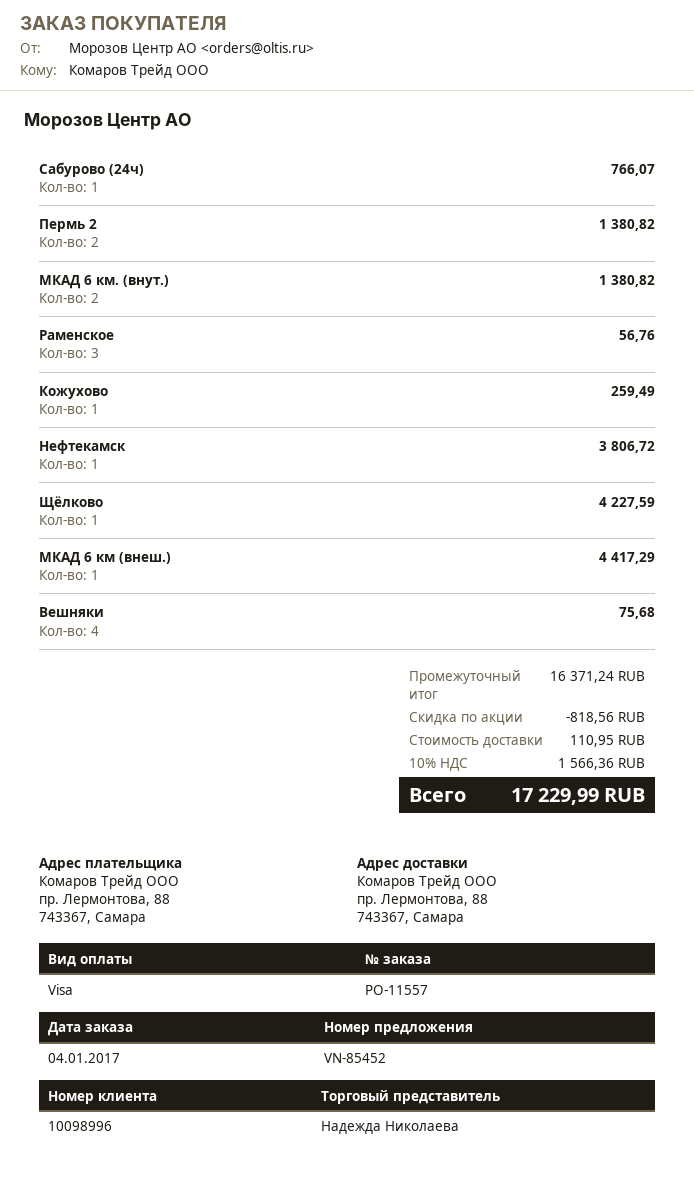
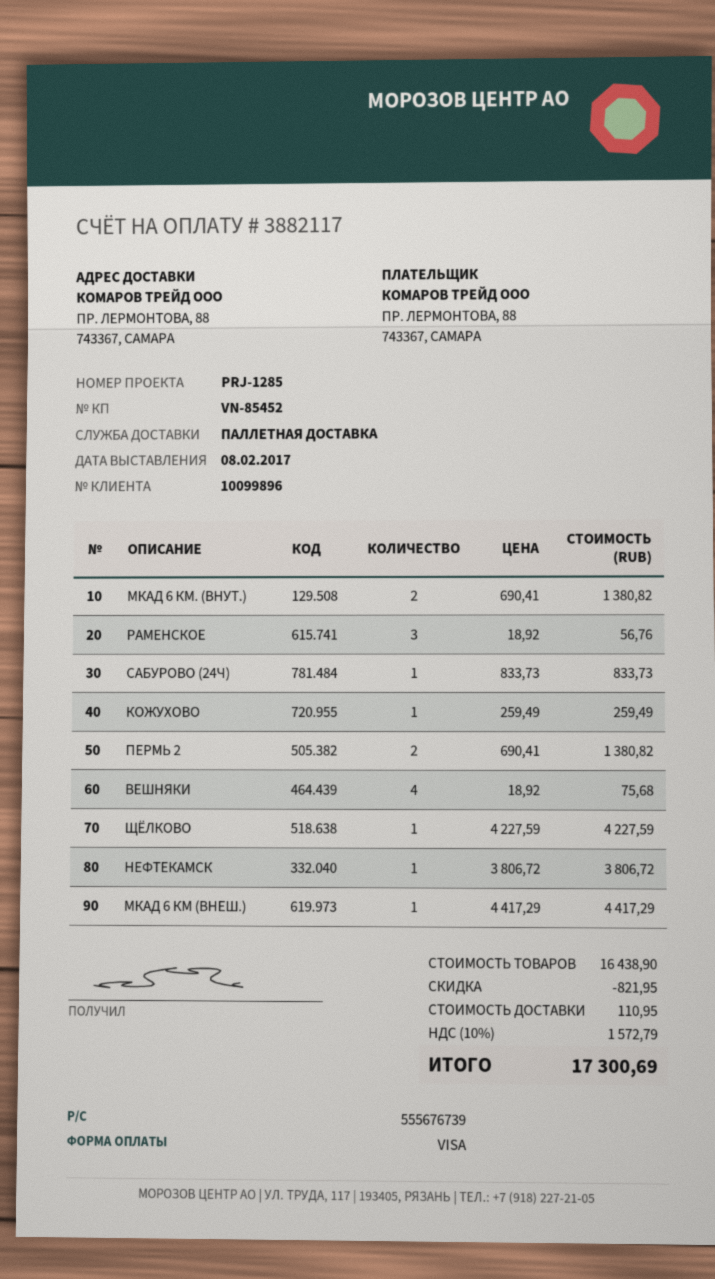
customer number: 10098996 -> 10099896
Сабурово (24ч): 1 for 766.07 -> 1 for 833.73
subtotal: 16371.24 -> 16438.90
discount: 818.56 -> 821.95
tax: 10% = 1566.36 -> 10% = 1572.79
total: 17229.99 -> 17300.69

